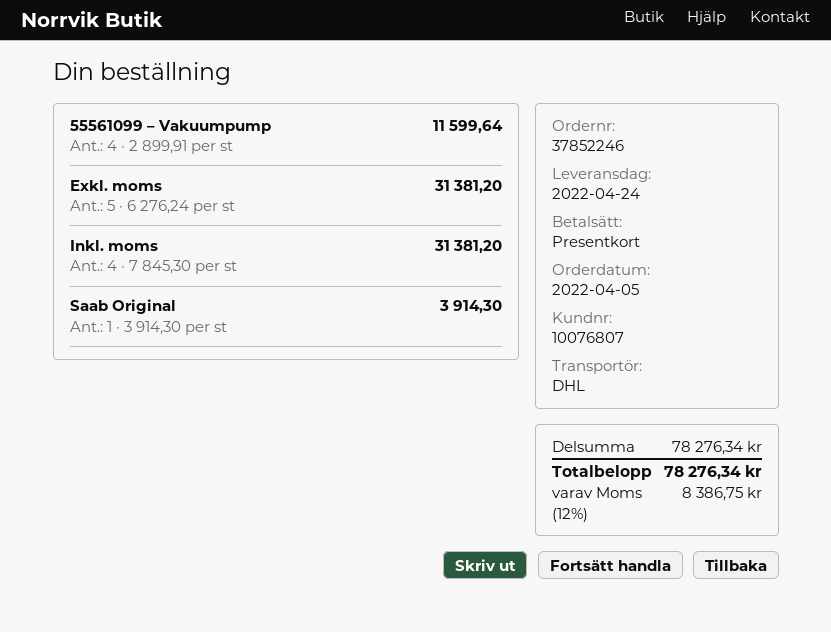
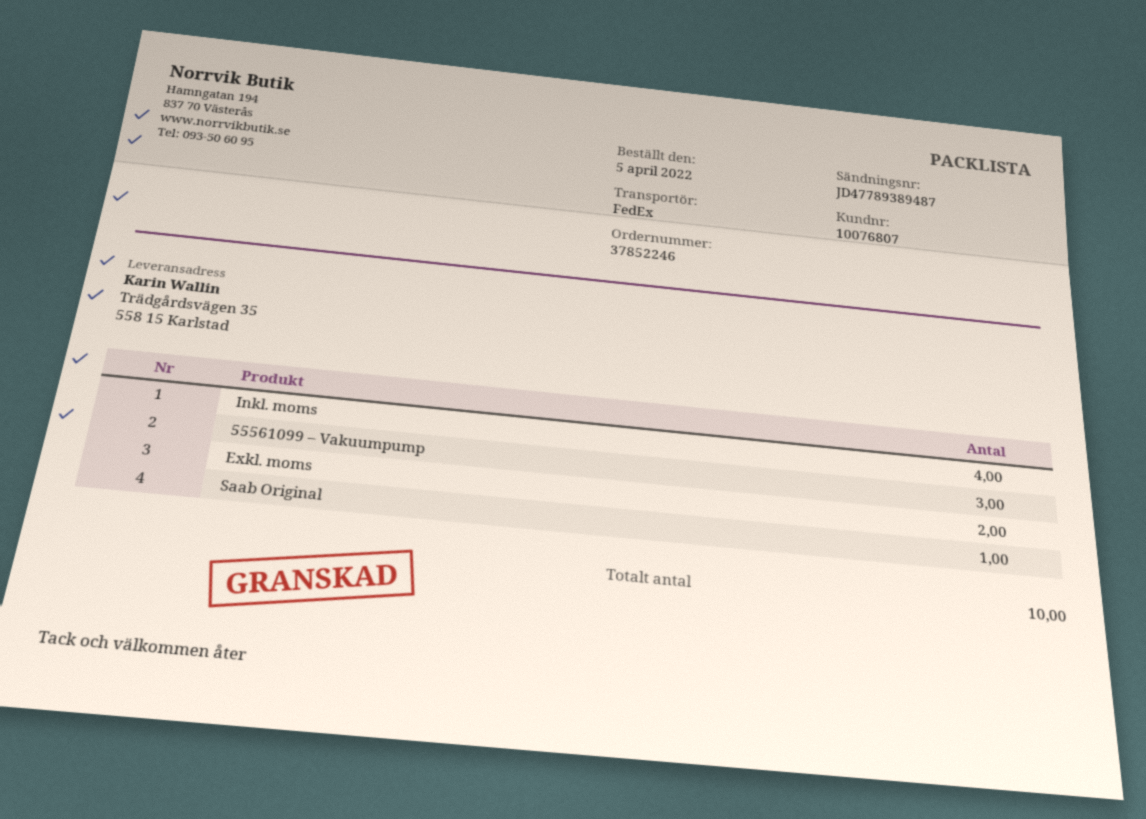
shipping method: DHL -> FedEx
55561099 – Vakuumpump: 4 -> 3
Exkl. moms: 5 -> 2

